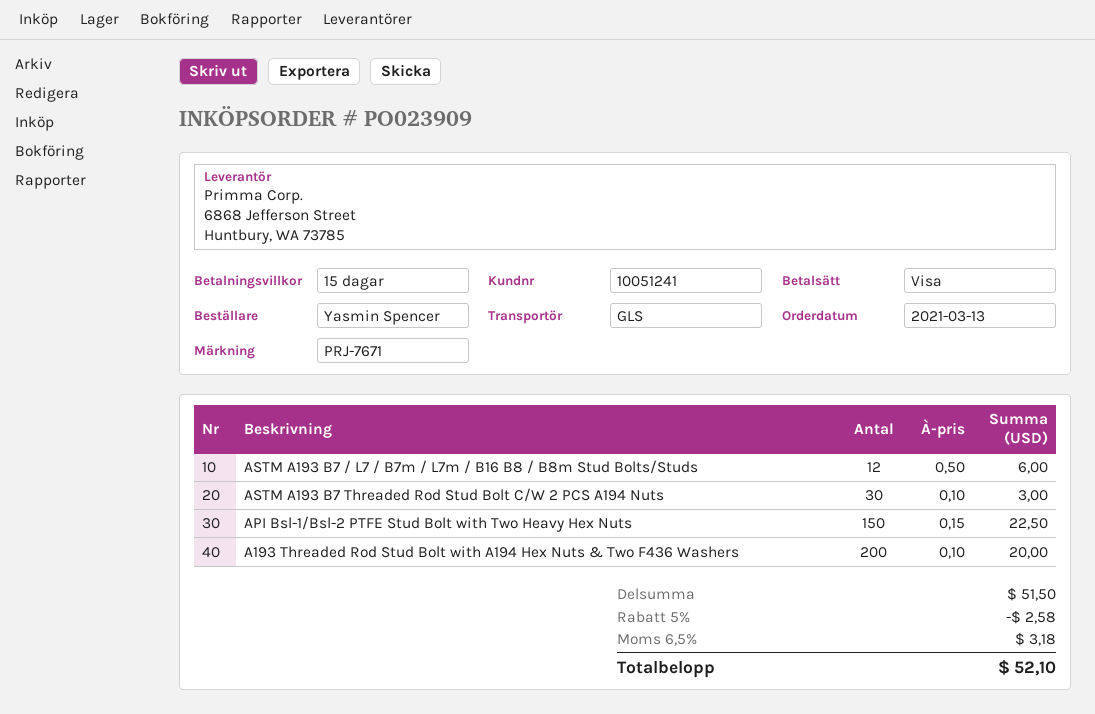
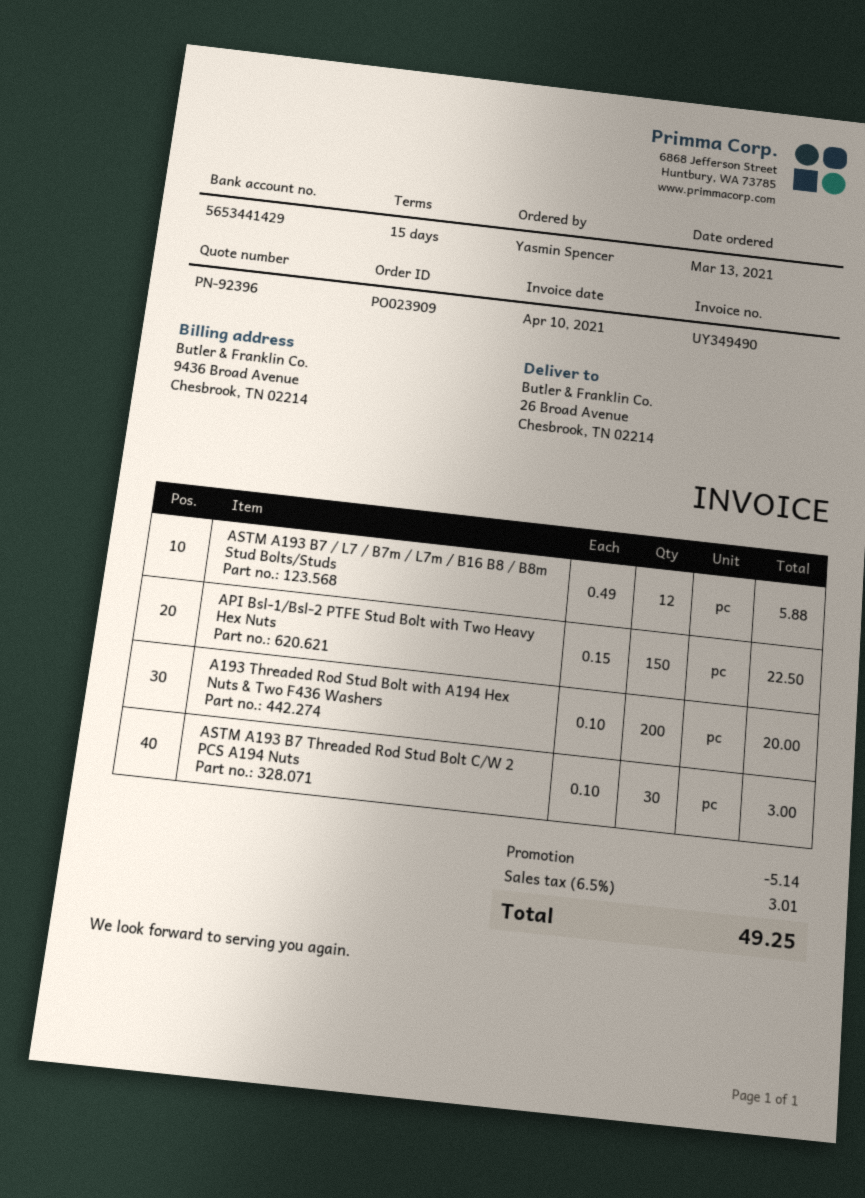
ASTM A193 B7 / L7 / B7m / L7m / B16 B8 / B8m Stud Bolts/Studs: 12 x 0.50 = 6.00 -> 12 x 0.49 = 5.88
discount: 2.58 -> 5.14
tax: 6.5% = 3.18 -> 6.5% = 3.01
total: 52.10 -> 49.25

